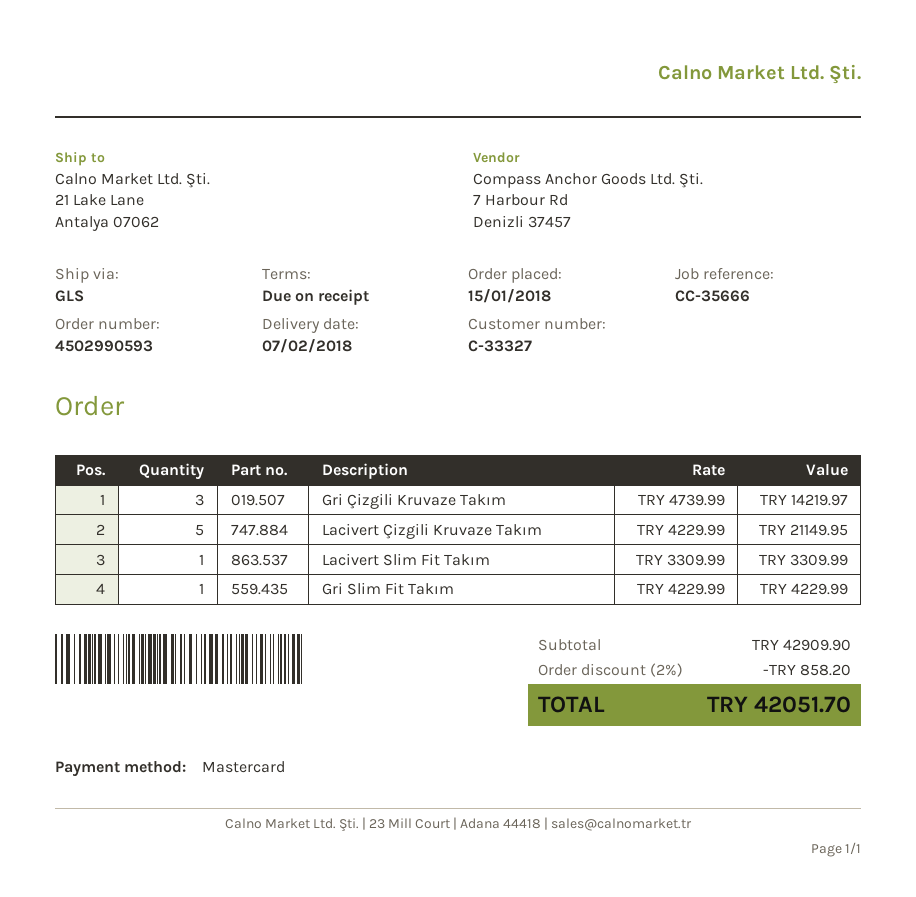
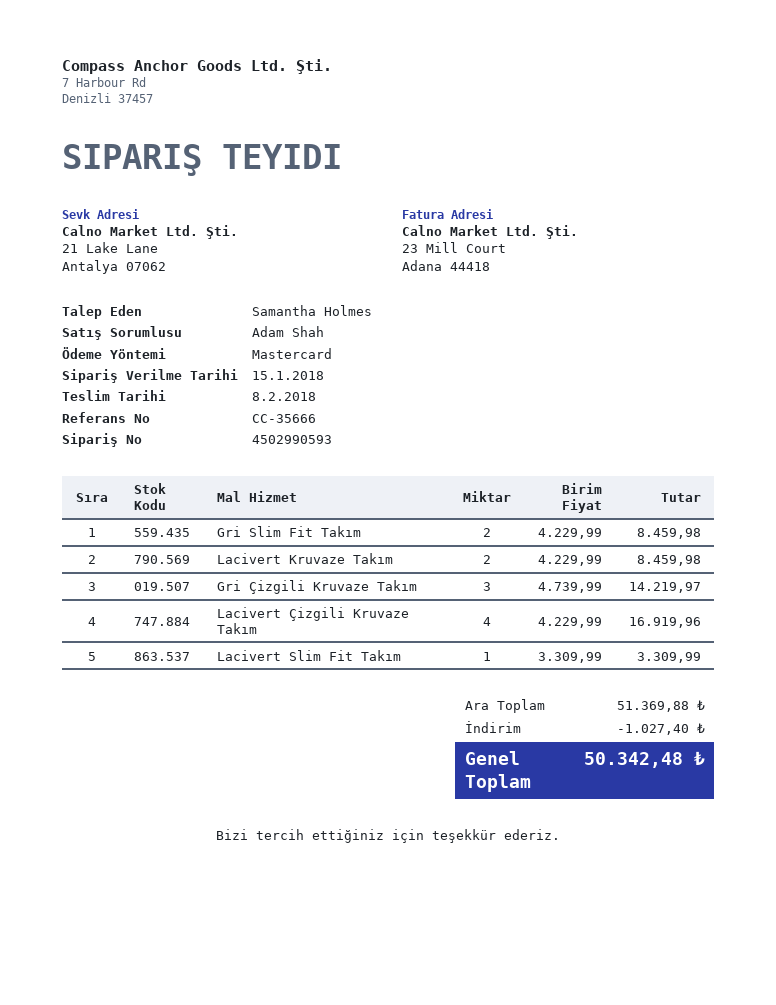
delivery date: 2018-02-07 -> 2018-02-08
Lacivert Çizgili Kruvaze Takım: 5 x 4229.99 = 21149.95 -> 4 x 4229.99 = 16919.96
Gri Slim Fit Takım: 1 x 4229.99 = 4229.99 -> 2 x 4229.99 = 8459.98
Lacivert Kruvaze Takım: none -> 2 x 4229.99 = 8459.98
subtotal: 42909.90 -> 51369.88
discount: 858.20 -> 1027.40
total: 42051.70 -> 50342.48

